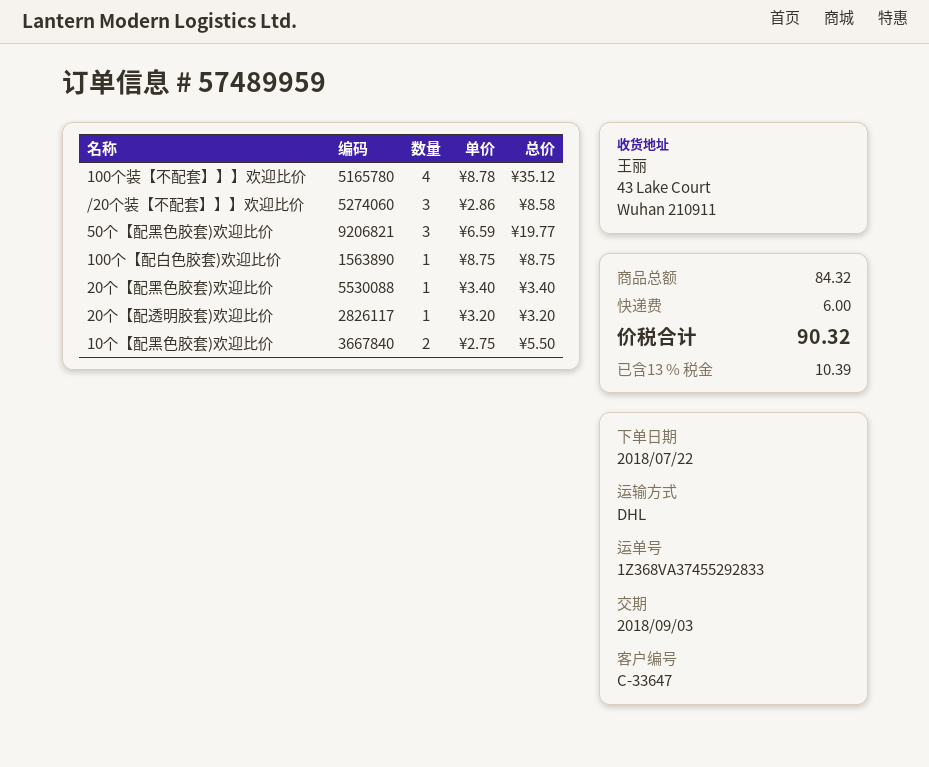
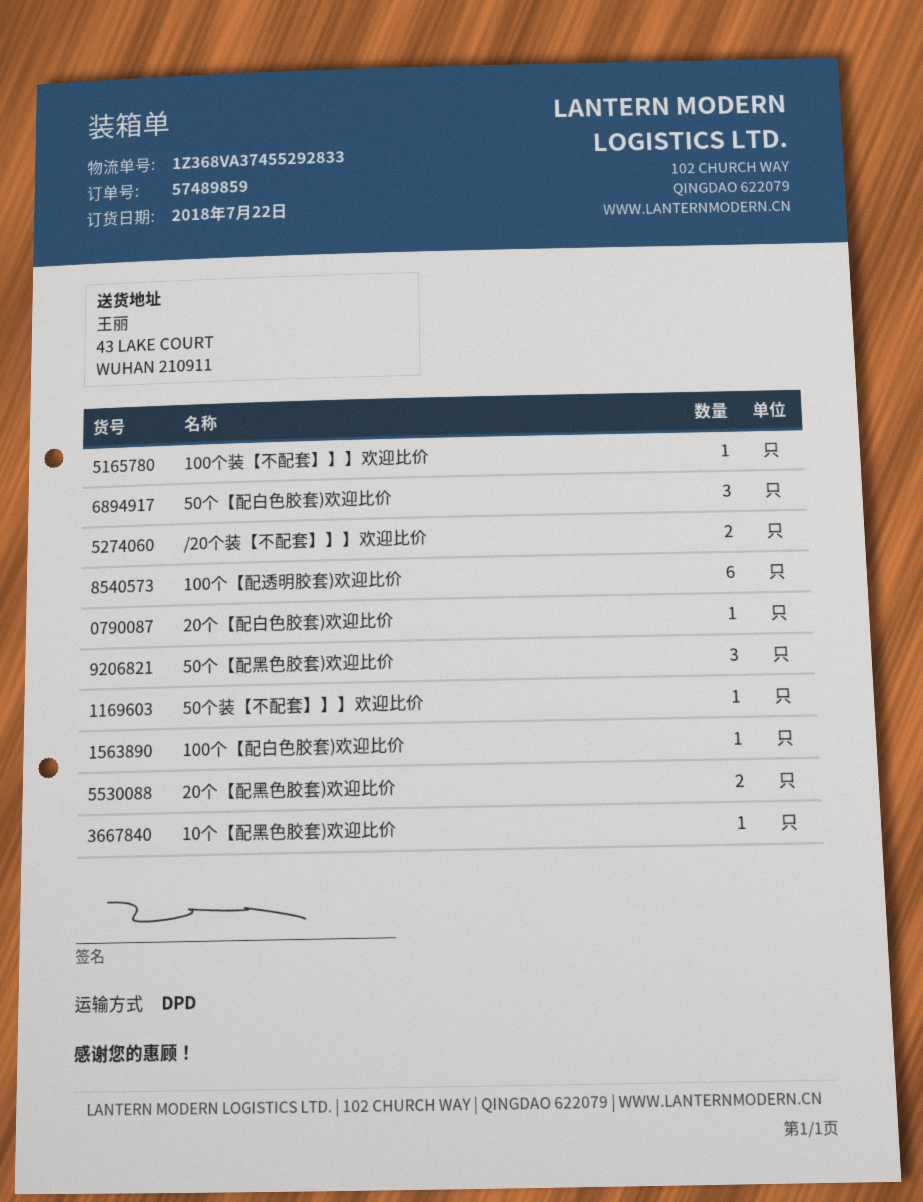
order number: 57489959 -> 57489859
shipping method: DHL -> DPD
100个装【不配套】】】欢迎比价: 4 -> 1
/20个装【不配套】】】欢迎比价: 3 -> 2
20个【配黑色胶套)欢迎比价: 1 -> 2
20个【配透明胶套)欢迎比价: 1 -> none
10个【配黑色胶套)欢迎比价: 2 -> 1
50个【配白色胶套)欢迎比价: none -> 3
100个【配透明胶套)欢迎比价: none -> 6
20个【配白色胶套)欢迎比价: none -> 1
50个装【不配套】】】欢迎比价: none -> 1

